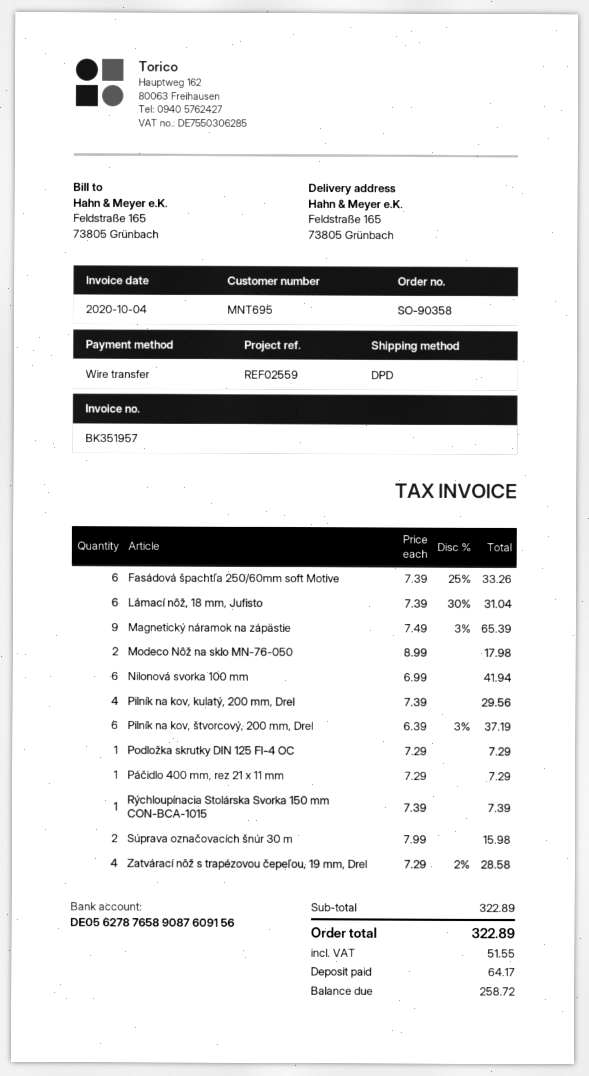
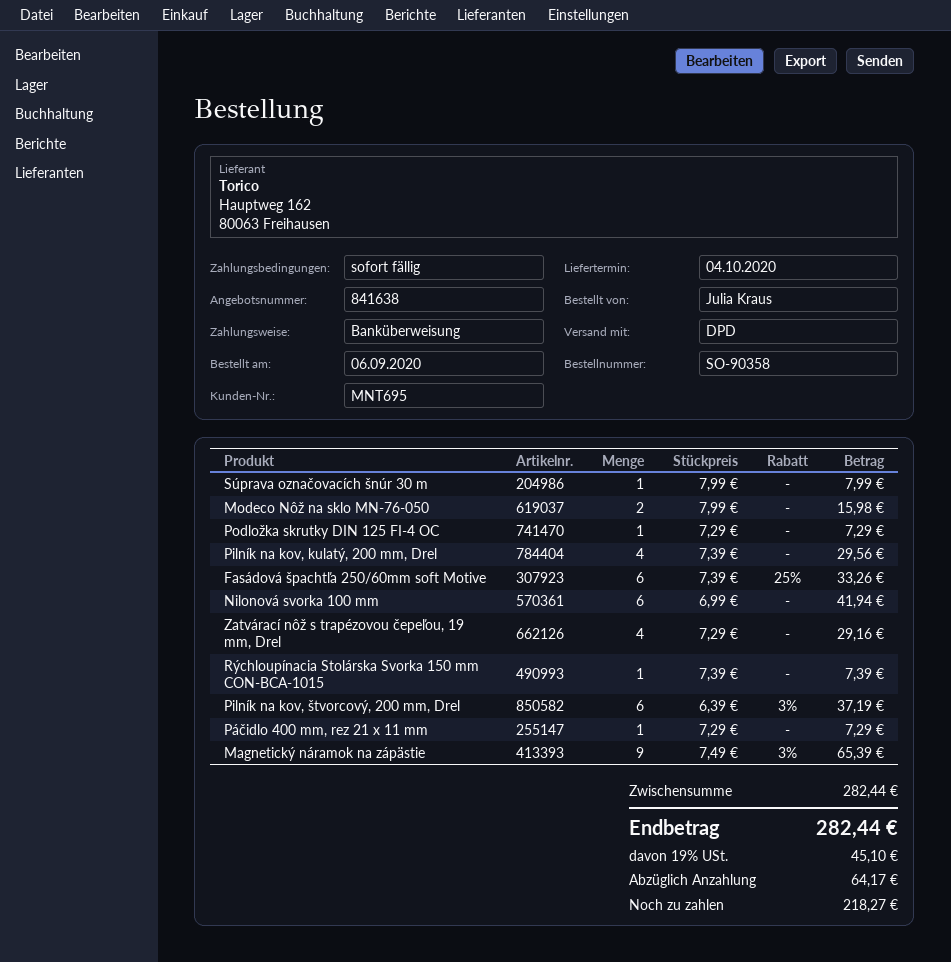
Lámací nôž, 18 mm, Jufisto: 6 x 7.39 - 30% = 31.04 -> none
Modeco Nôž na sklo MN-76-050: 2 x 8.99 = 17.98 -> 2 x 7.99 = 15.98
Súprava označovacích šnúr 30 m: 2 x 7.99 = 15.98 -> 1 x 7.99 = 7.99
Zatvárací nôž s trapézovou čepeľou, 19 mm, Drel: 4 x 7.29 - 2% = 28.58 -> 4 x 7.29 = 29.16
subtotal: 322.89 -> 282.44
tax: 51.55 -> 45.10
total: 322.89 -> 282.44
balance: 258.72 -> 218.27

